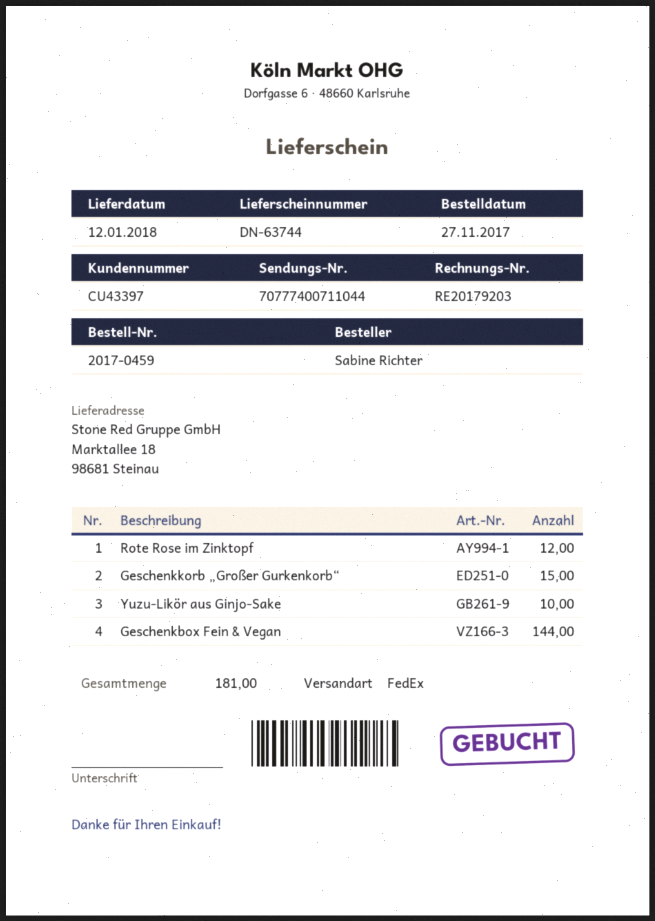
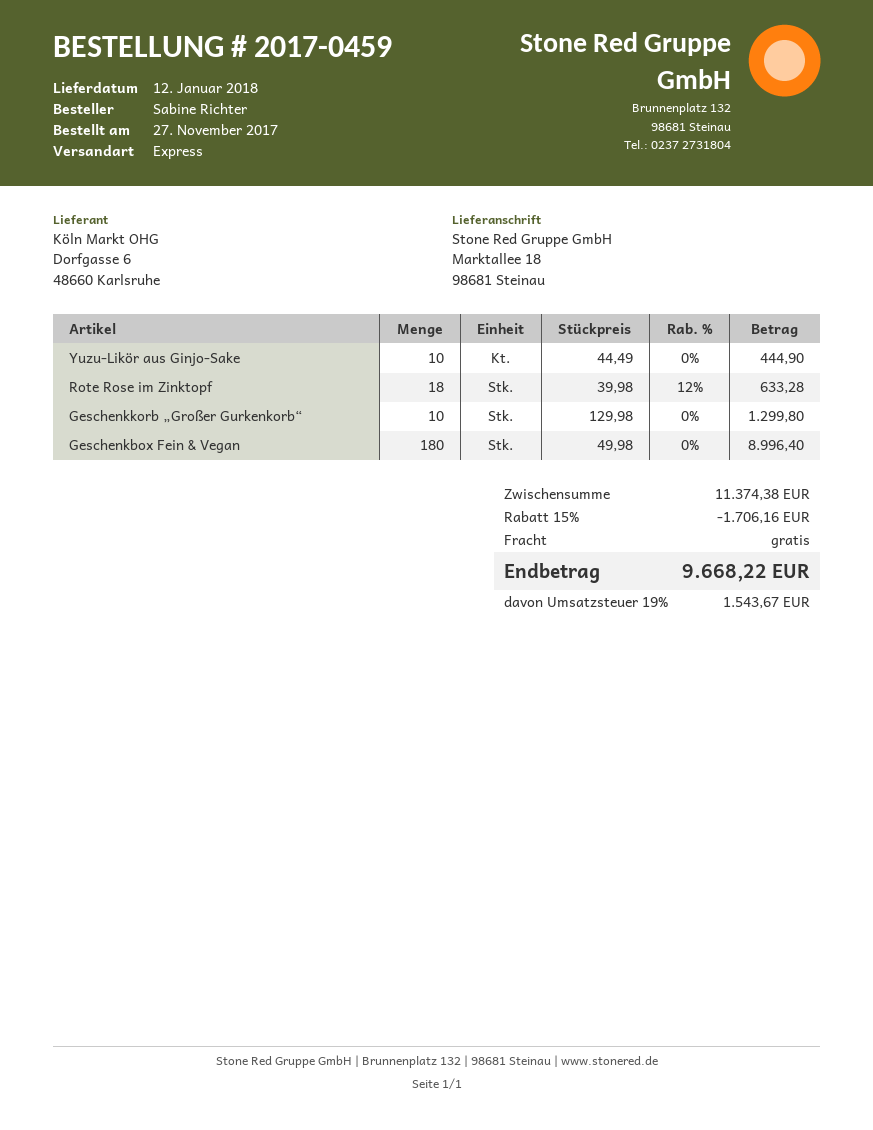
shipping method: FedEx -> express
Rote Rose im Zinktopf: 12 -> 18
Geschenkkorb „Großer Gurkenkorb“: 15 -> 10
Geschenkbox Fein & Vegan: 144 -> 180

